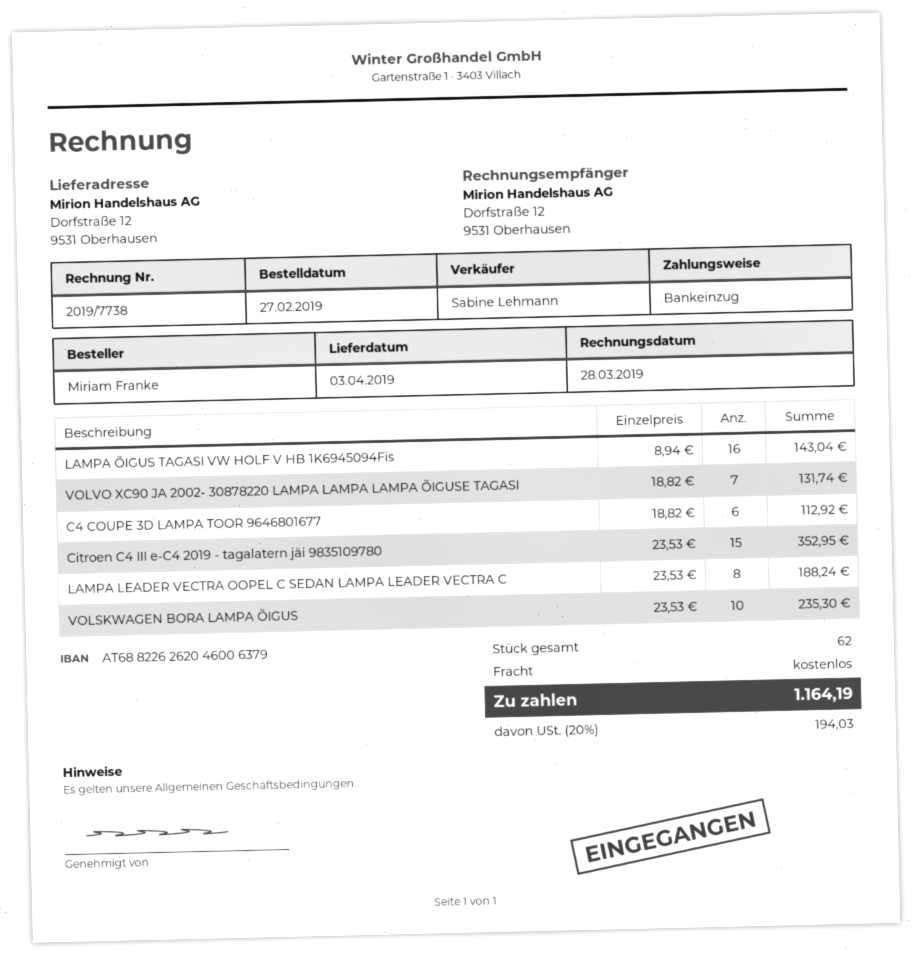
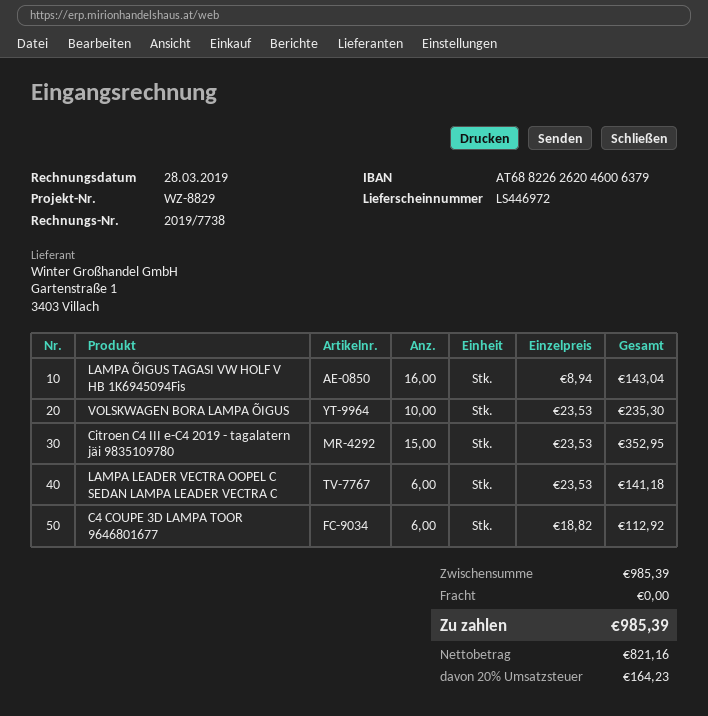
VOLVO XC90 JA 2002- 30878220 LAMPA LAMPA LAMPA ÕIGUSE TAGASI: 7 x 18.82 = 131.74 -> none
LAMPA LEADER VECTRA OOPEL C SEDAN LAMPA LEADER VECTRA C: 8 x 23.53 = 188.24 -> 6 x 23.53 = 141.18
tax: 20% = 194.03 -> 20% = 164.23
total: 1164.19 -> 985.39

